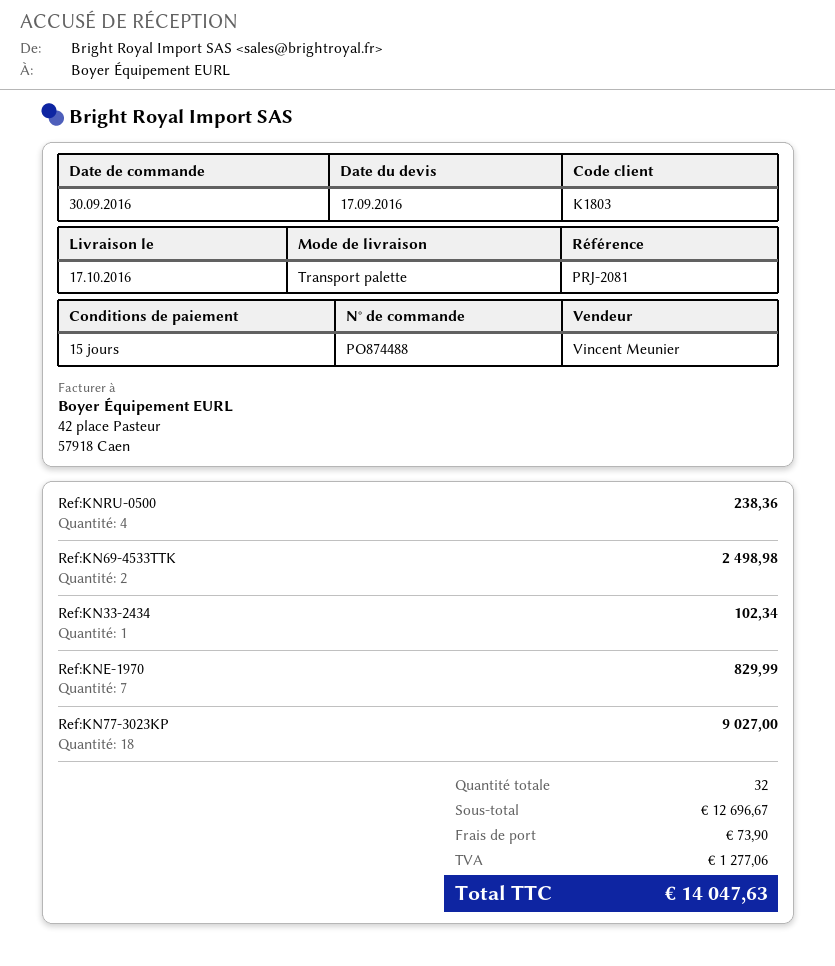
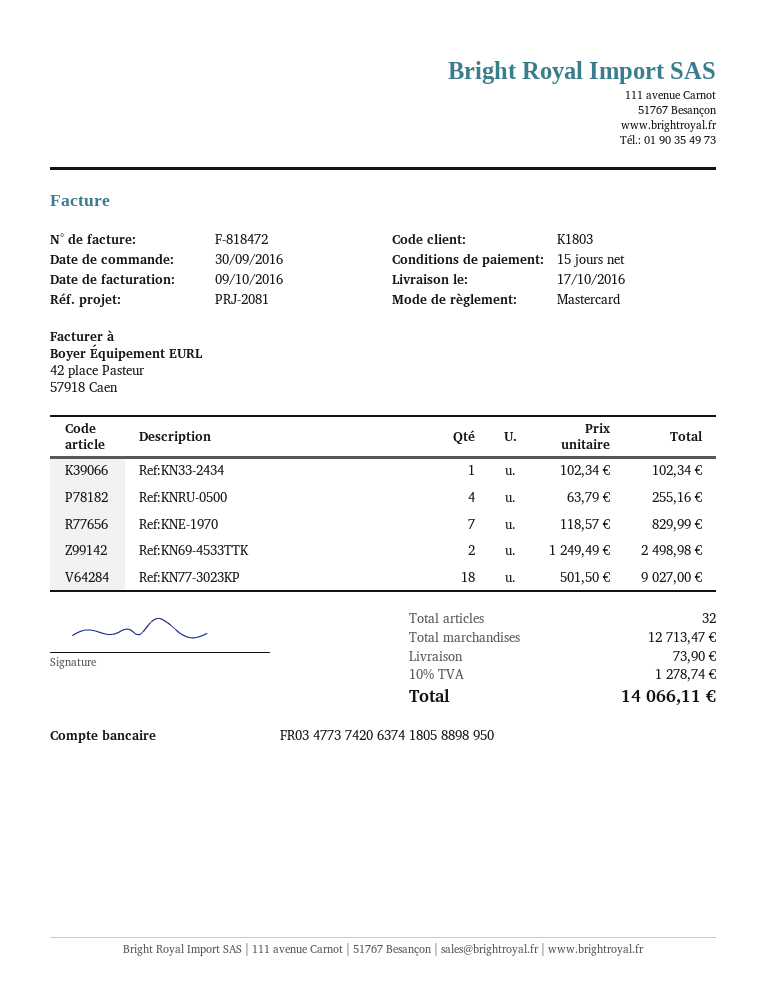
Ref:KNRU-0500: 4 for 238.36 -> 4 for 255.16
subtotal: 12696.67 -> 12713.47
tax: 1277.06 -> 1278.74
total: 14047.63 -> 14066.11

